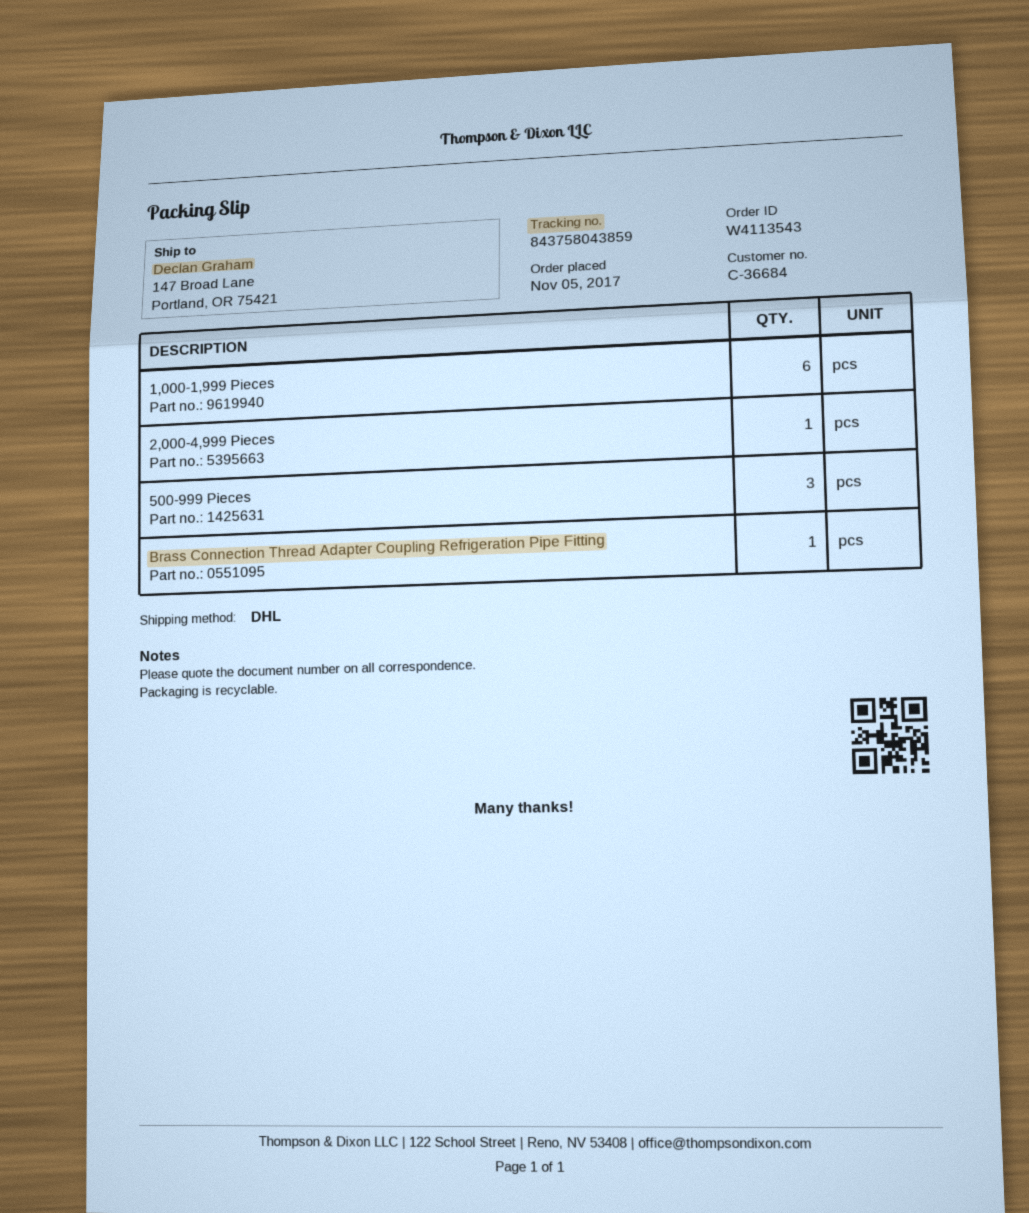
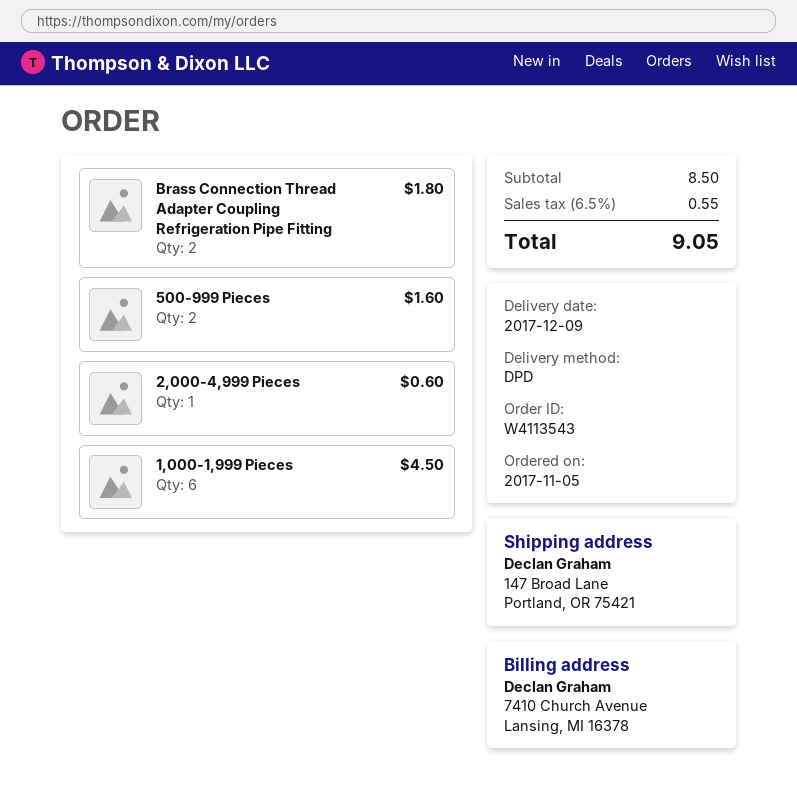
shipping method: DHL -> DPD
500-999 Pieces: 3 -> 2
Brass Connection Thread Adapter Coupling Refrigeration Pipe Fitting: 1 -> 2

